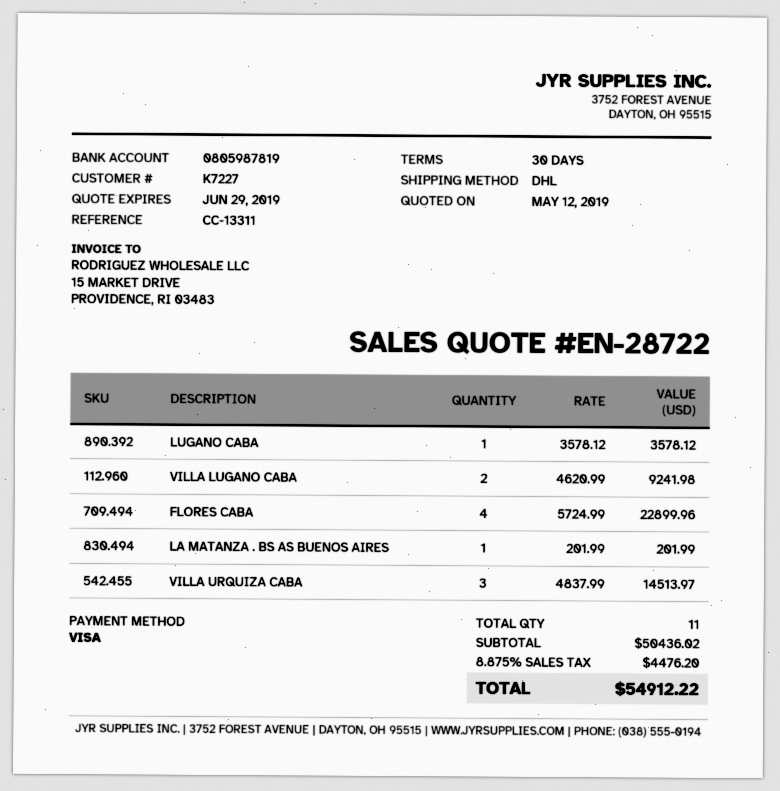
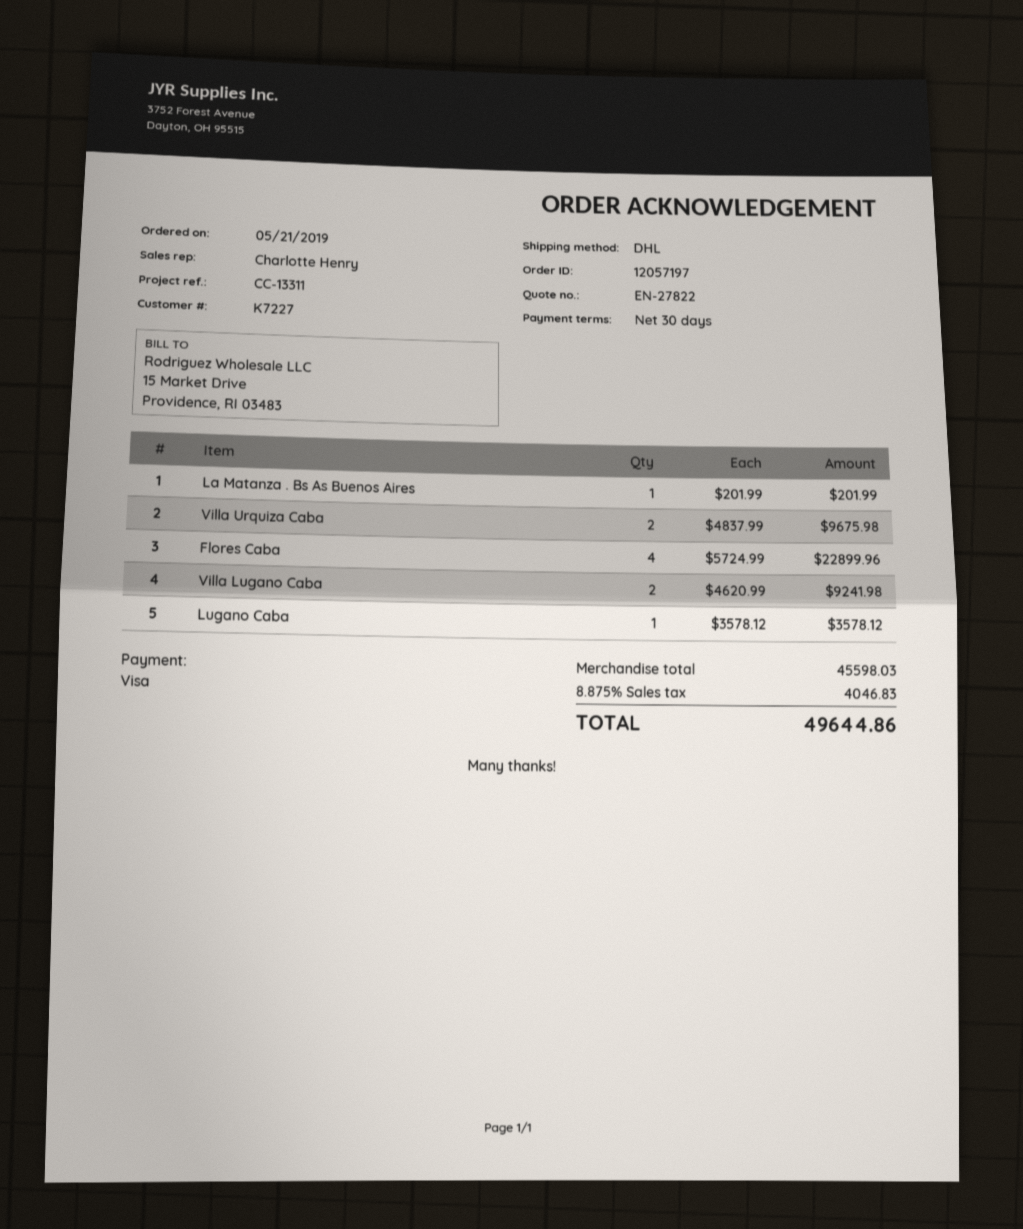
quote number: EN-28722 -> EN-27822
VILLA URQUIZA CABA: 3 x 4837.99 = 14513.97 -> 2 x 4837.99 = 9675.98
subtotal: 50436.02 -> 45598.03
tax: 8.875% = 4476.20 -> 8.875% = 4046.83
total: 54912.22 -> 49644.86

